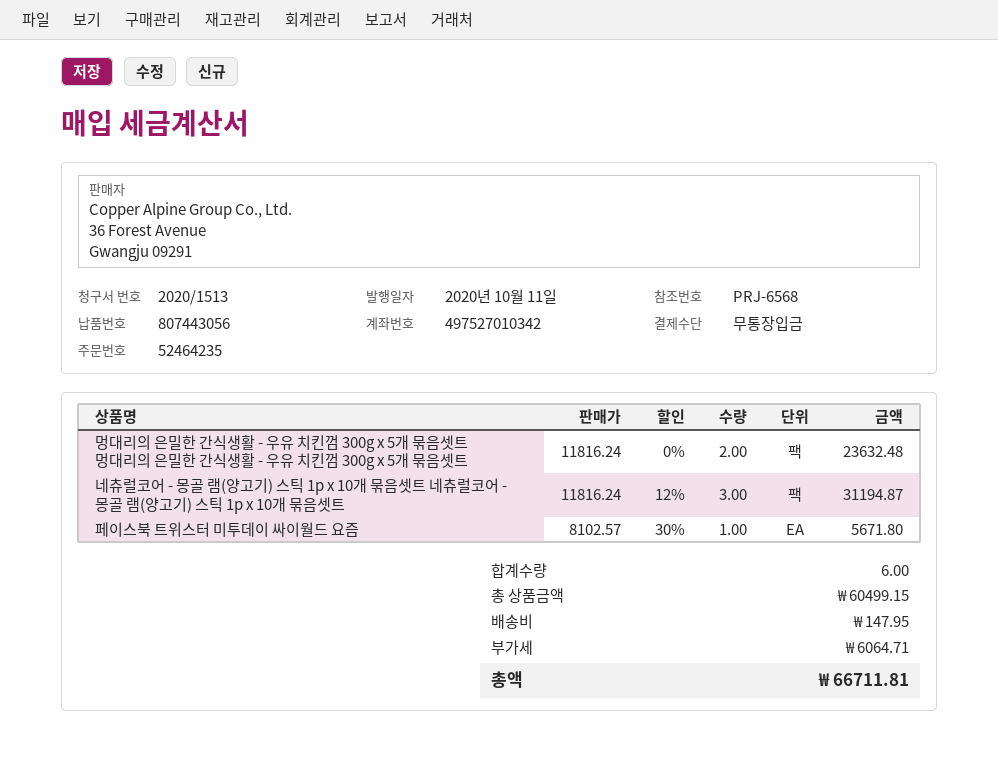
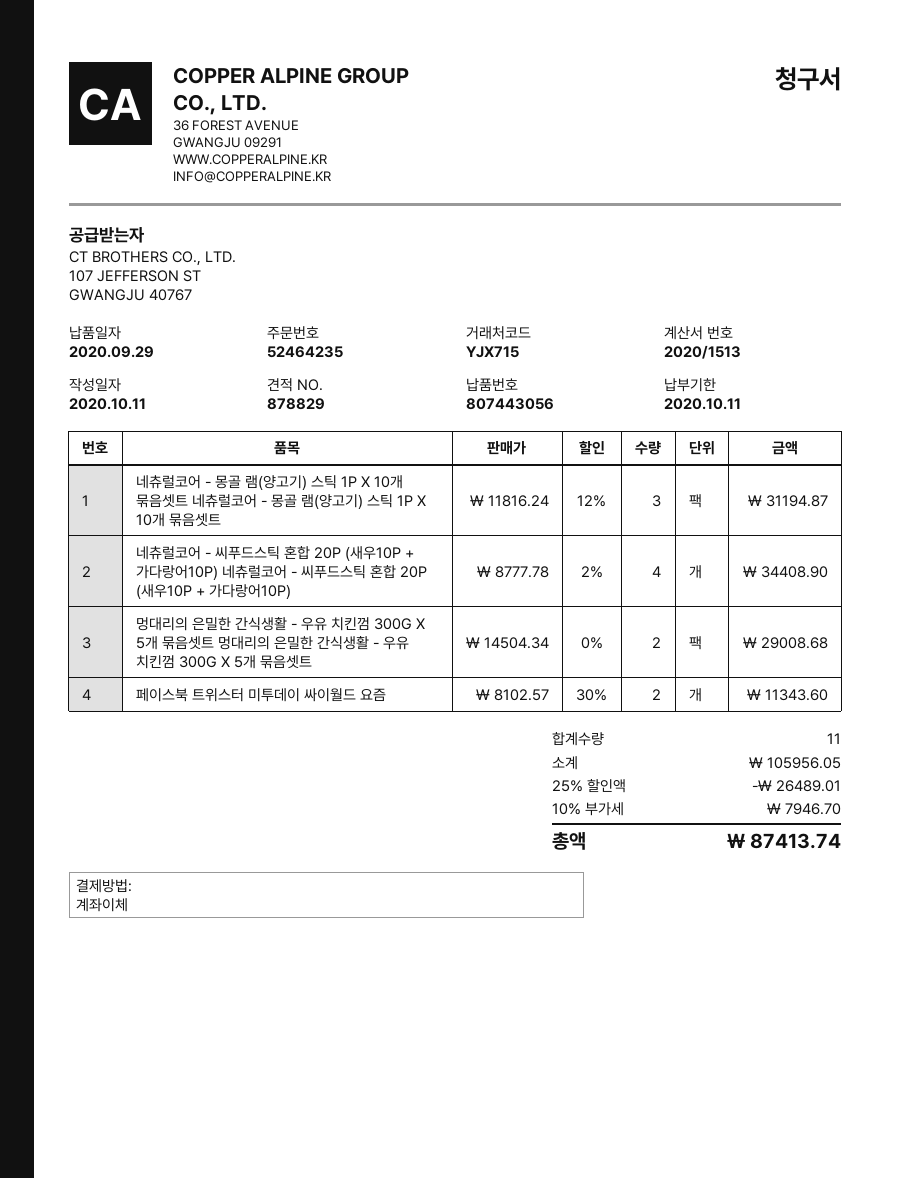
멍대리의 은밀한 간식생활 - 우유 치킨껌 300g x 5개 묶음셋트 멍대리의 은밀한 간식생활 - 우유 치킨껌 300g x 5개 묶음셋트: 2 x 11816.24 = 23632.48 -> 2 x 14504.34 = 29008.68
페이스북 트위스터 미투데이 싸이월드 요즘: 1 x 8102.57 - 30% = 5671.80 -> 2 x 8102.57 - 30% = 11343.60
네츄럴코어 - 씨푸드스틱 혼합 20P (새우10P + 가다랑어10P) 네츄럴코어 - 씨푸드스틱 혼합 20P (새우10P + 가다랑어10P): none -> 4 x 8777.78 - 2% = 34408.90
total quantity: 6 -> 11
subtotal: 60499.15 -> 105956.05
discount: none -> 25% = 26489.01
shipping: 147.95 -> none
tax: 6064.71 -> 7946.70
total: 66711.81 -> 87413.74

